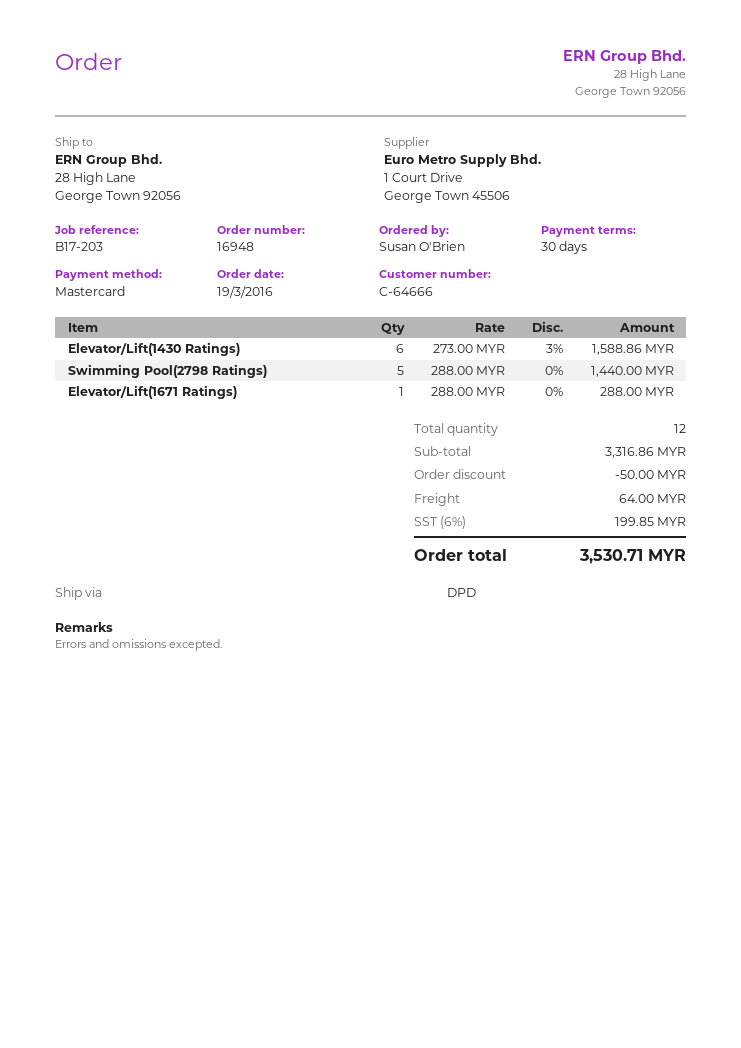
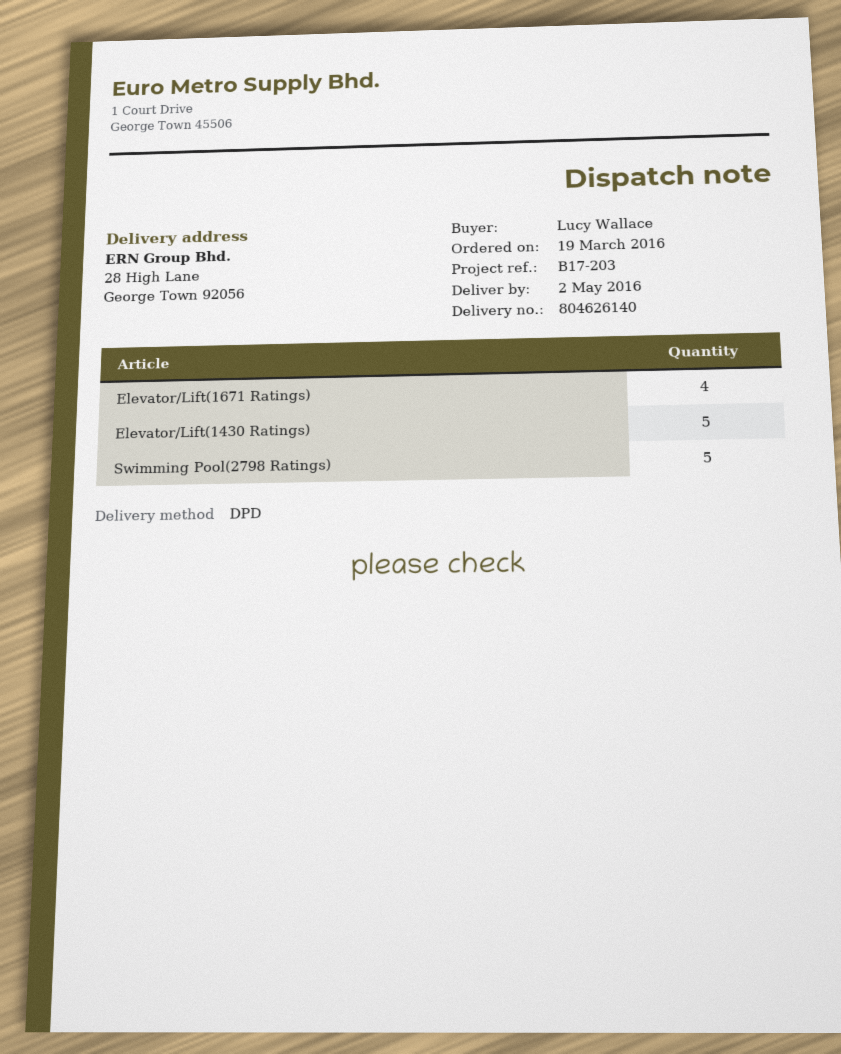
ordered by: Susan O'Brien -> Lucy Wallace
Elevator/Lift(1430 Ratings): 6 -> 5
Elevator/Lift(1671 Ratings): 1 -> 4

